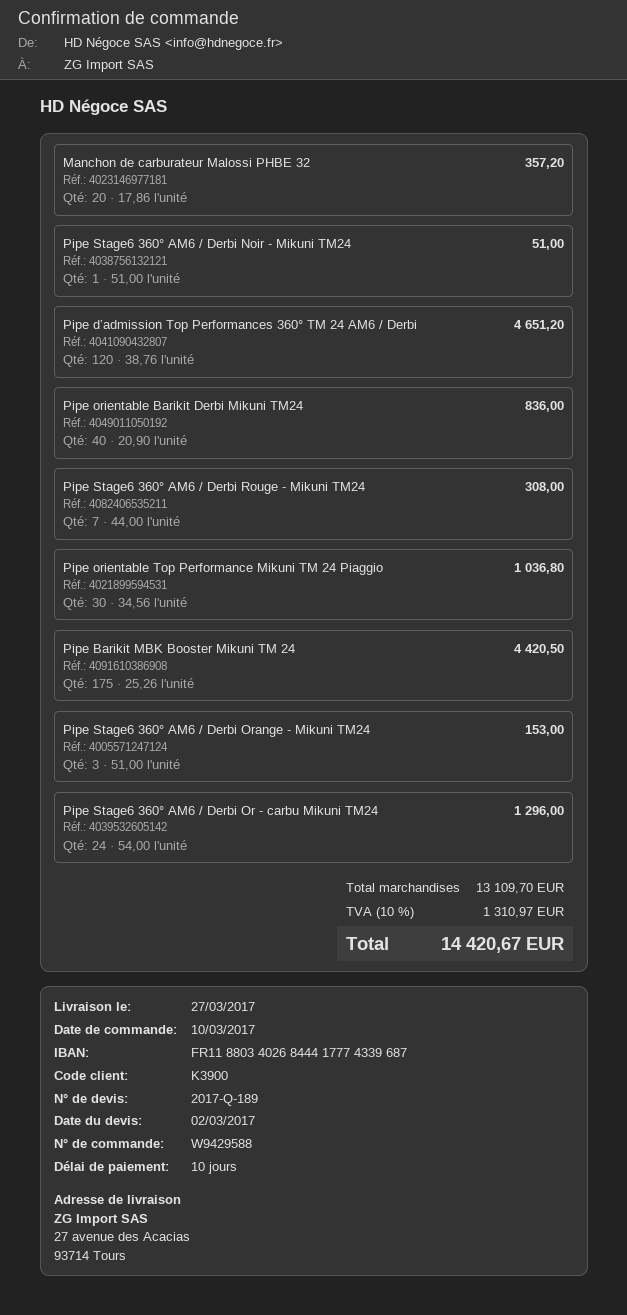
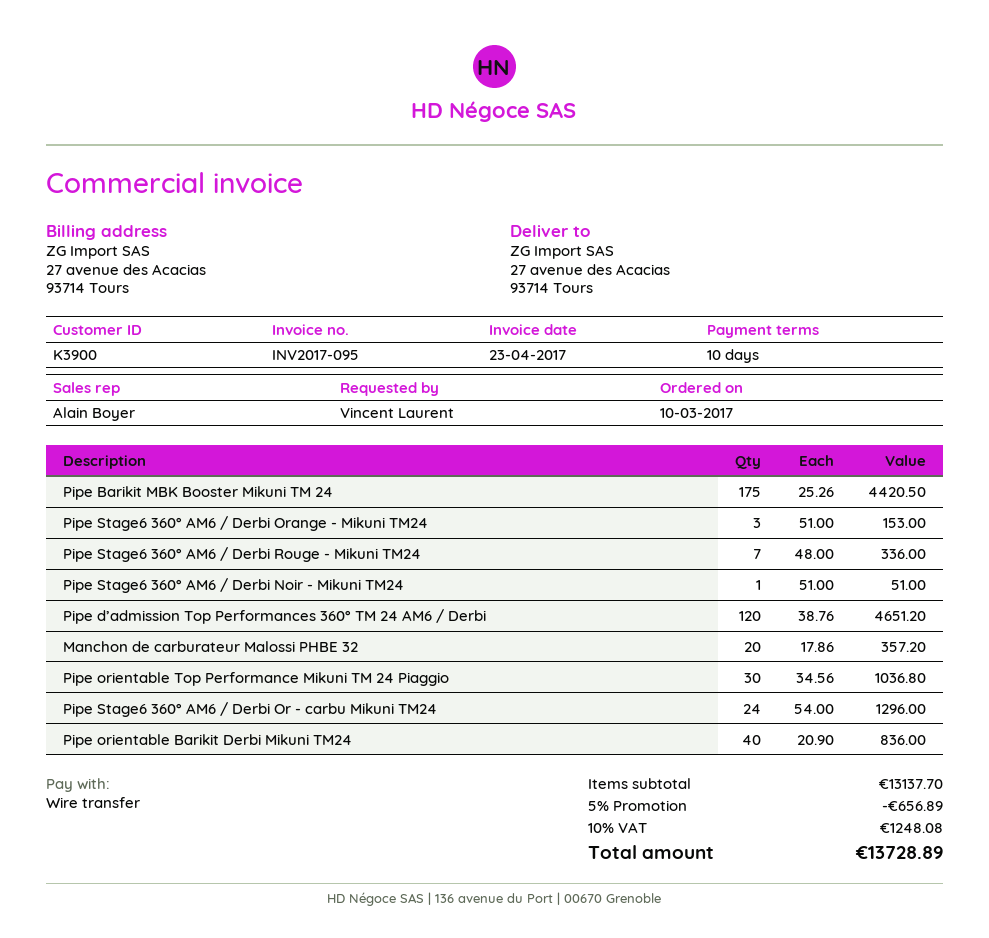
Pipe Stage6 360° AM6 / Derbi Rouge - Mikuni TM24: 7 x 44.00 = 308.00 -> 7 x 48.00 = 336.00
subtotal: 13109.70 -> 13137.70
discount: none -> 5% = 656.89
tax: 10% = 1310.97 -> 10% = 1248.08
total: 14420.67 -> 13728.89

